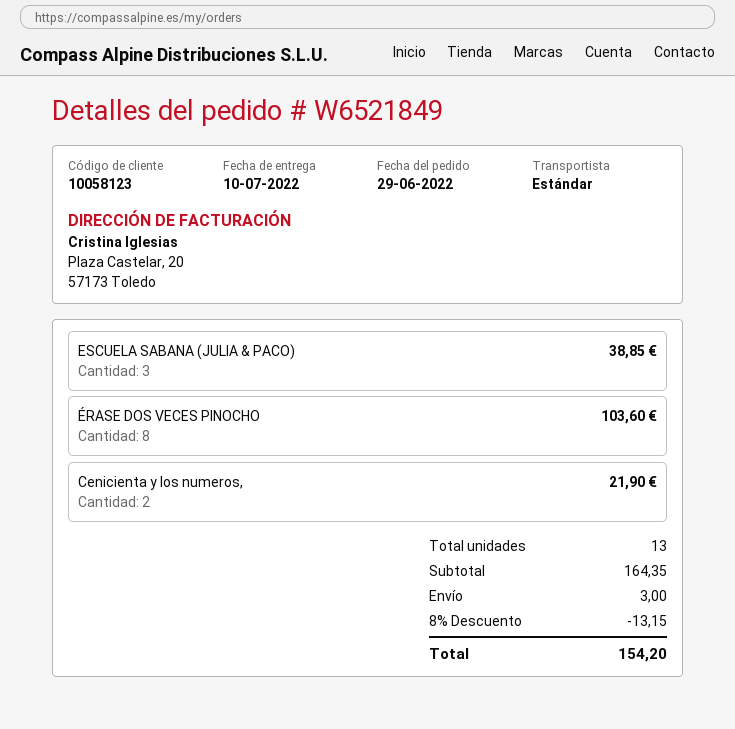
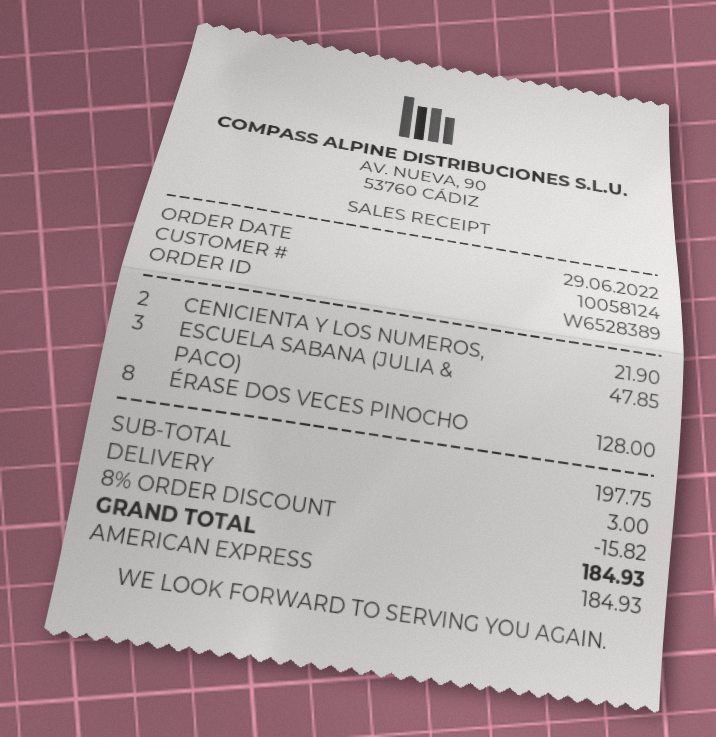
order number: W6521849 -> W6528389
customer number: 10058123 -> 10058124
ESCUELA SABANA (JULIA & PACO): 3 for 38.85 -> 3 for 47.85
ÉRASE DOS VECES PINOCHO: 8 for 103.60 -> 8 for 128.00
subtotal: 164.35 -> 197.75
discount: 8% = 13.15 -> 8% = 15.82
total: 154.20 -> 184.93

